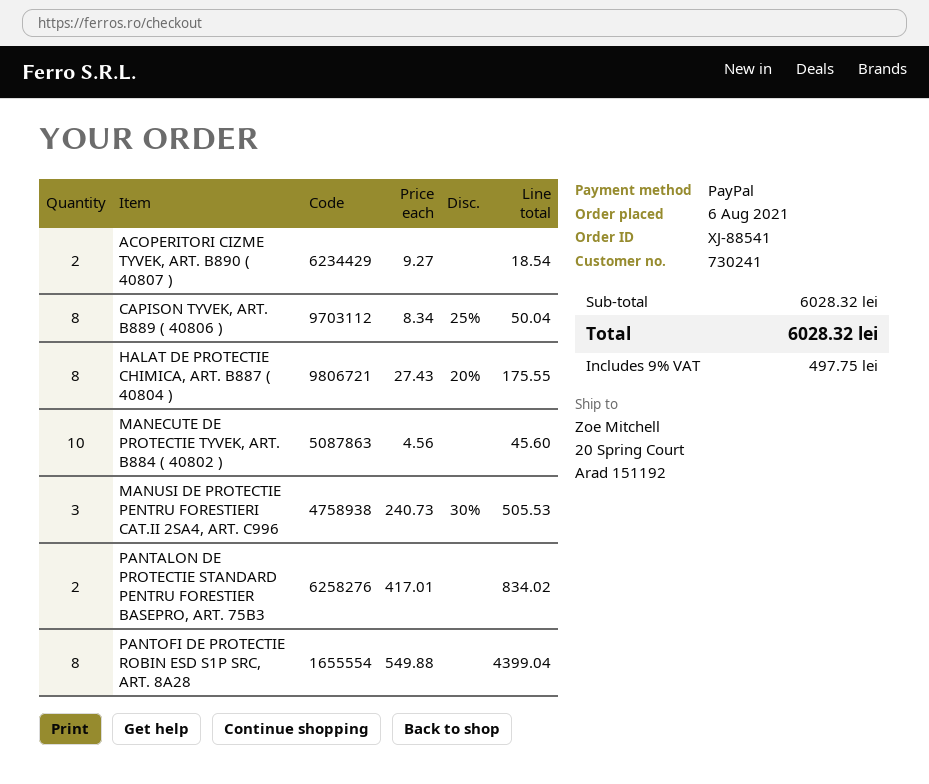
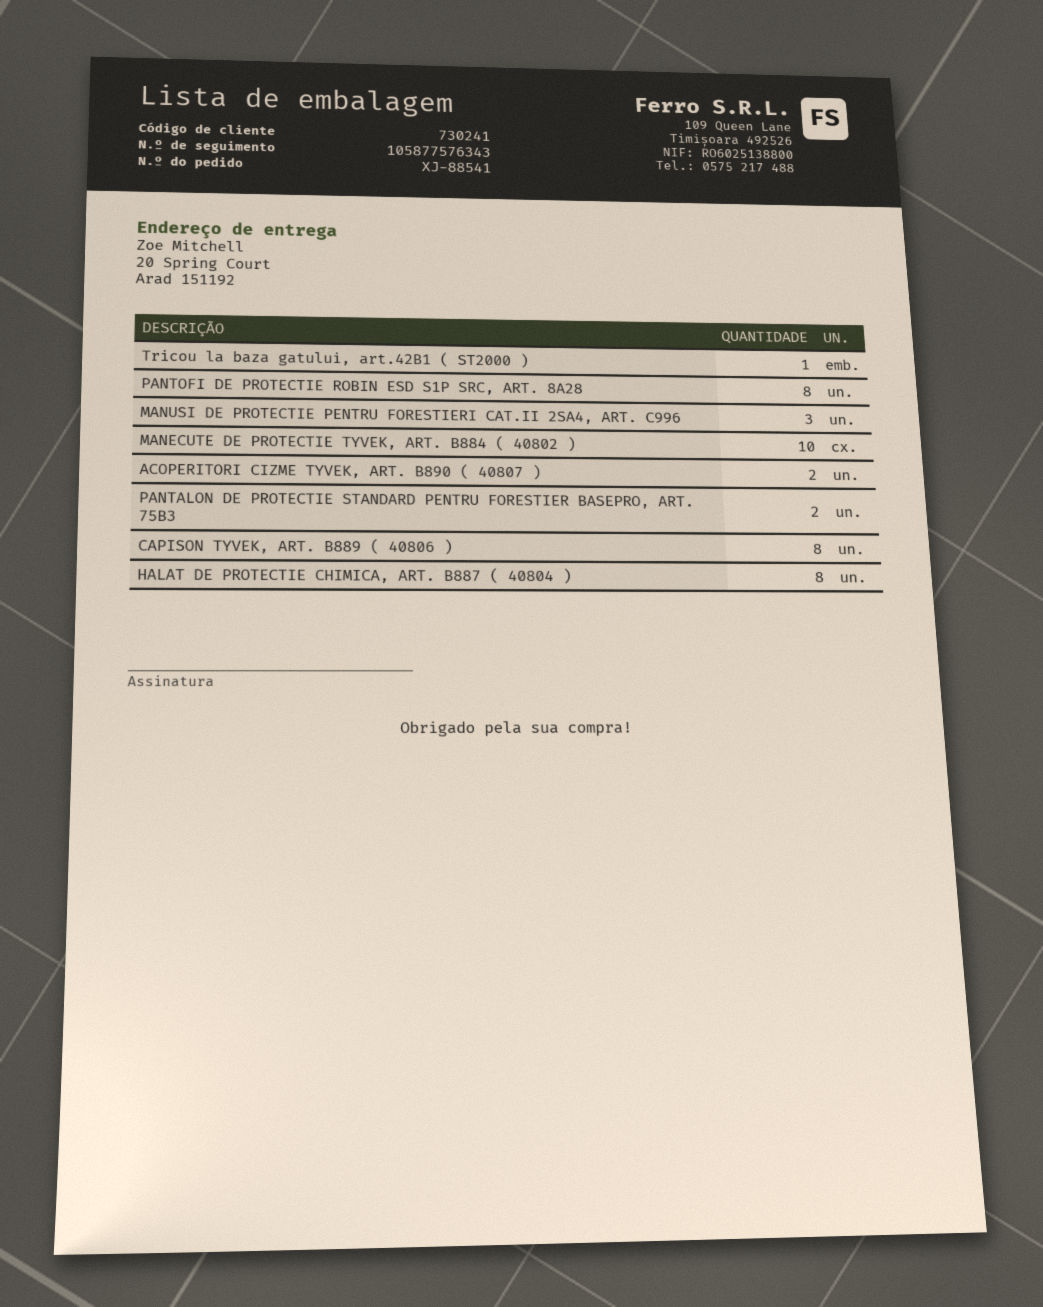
Tricou la baza gatului, art.42B1 ( ST2000 ): none -> 1

